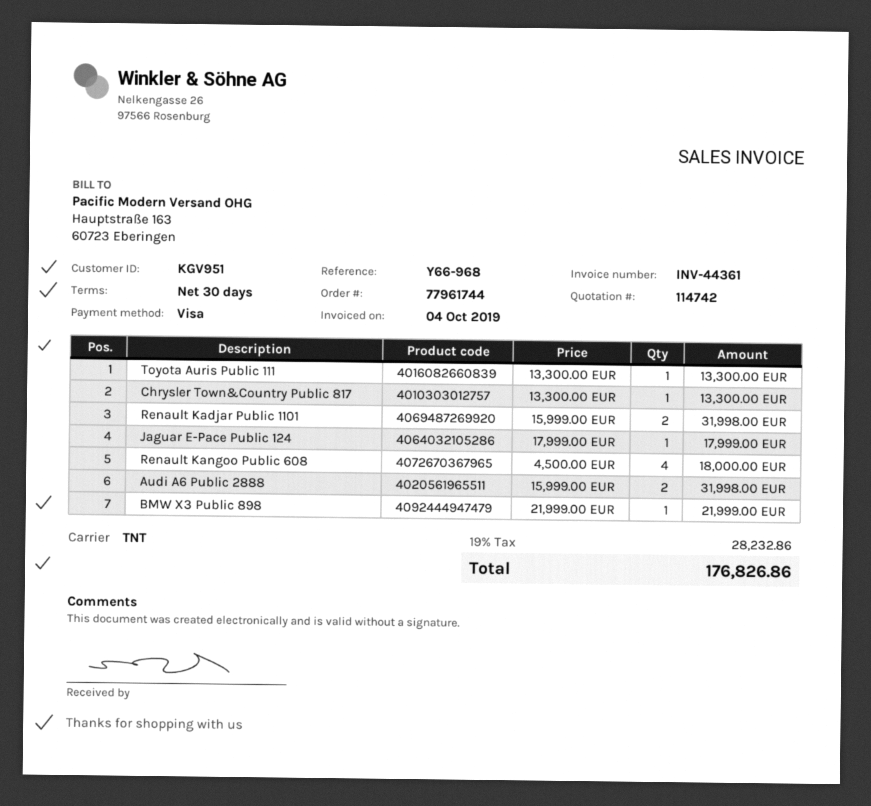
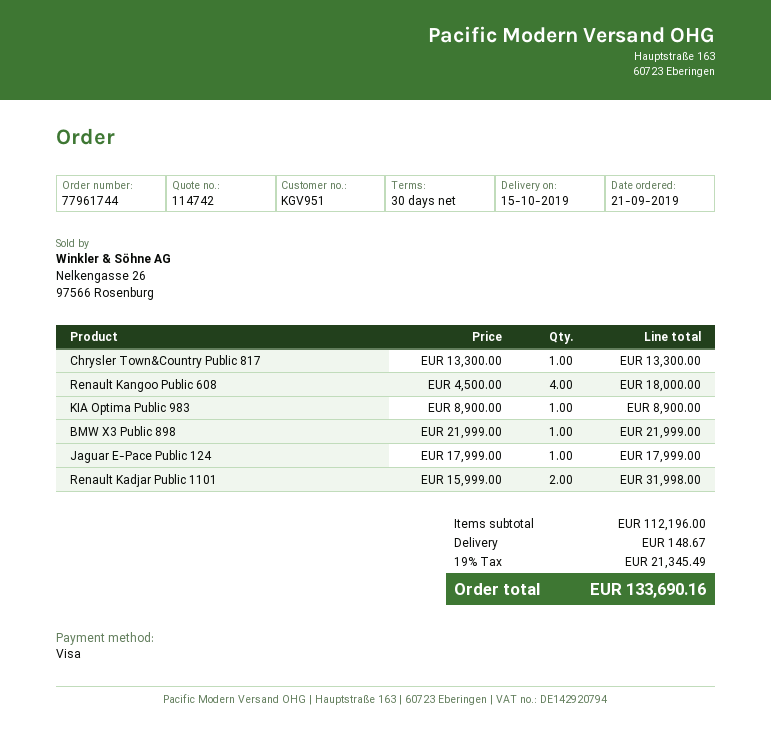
Toyota Auris Public 111: 1 x 13300.00 = 13300.00 -> none
Audi A6 Public 2888: 2 x 15999.00 = 31998.00 -> none
KIA Optima Public 983: none -> 1 x 8900.00 = 8900.00
shipping: none -> 148.67
tax: 19% = 28232.86 -> 19% = 21345.49
total: 176826.86 -> 133690.16

